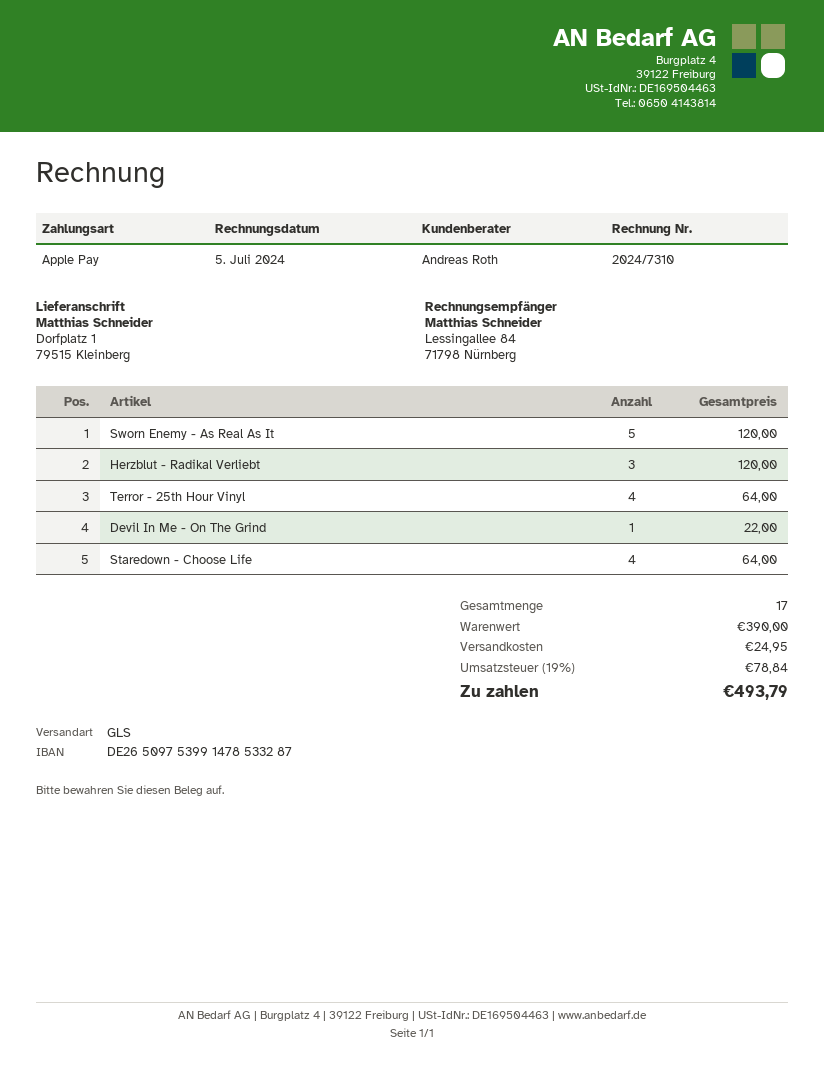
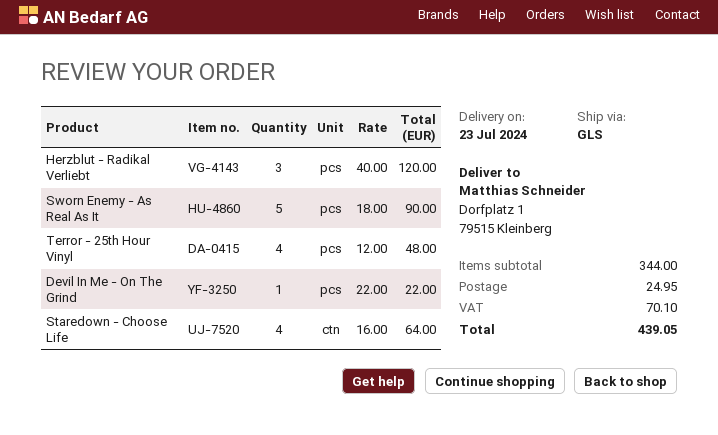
Sworn Enemy - As Real As It: 5 for 120.00 -> 5 for 90.00
Terror - 25th Hour Vinyl: 4 for 64.00 -> 4 for 48.00
subtotal: 390.00 -> 344.00
tax: 78.84 -> 70.10
total: 493.79 -> 439.05

